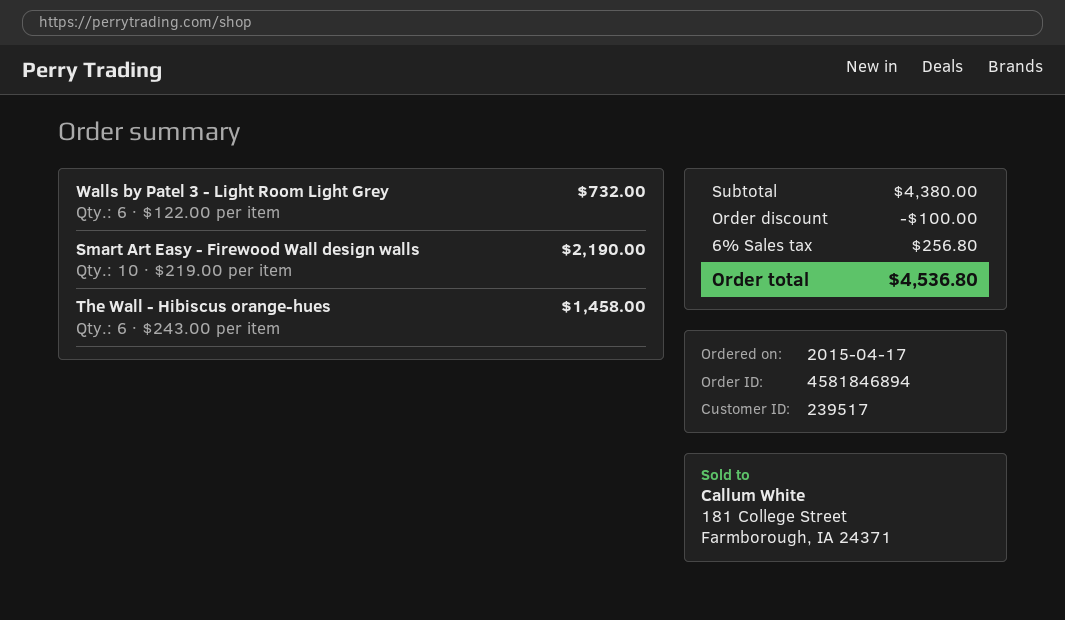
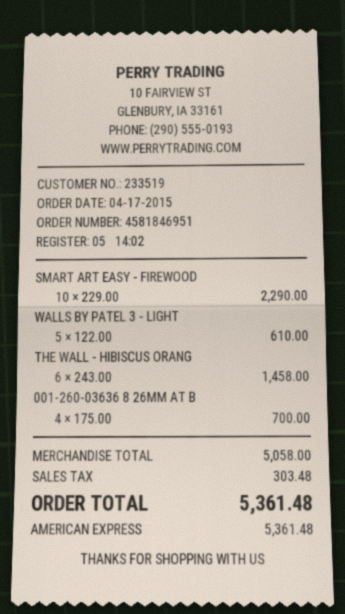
order number: 4581846894 -> 4581846951
customer number: 239517 -> 233519
Walls by Patel 3 - Light Room Light Grey: 6 x 122.00 = 732.00 -> 5 x 122.00 = 610.00
Smart Art Easy - Firewood Wall design walls: 10 x 219.00 = 2190.00 -> 10 x 229.00 = 2290.00
001-260-03636 8 26MM AT B: none -> 4 x 175.00 = 700.00
subtotal: 4380.00 -> 5058.00
discount: 100.00 -> none
tax: 256.80 -> 303.48
total: 4536.80 -> 5361.48

